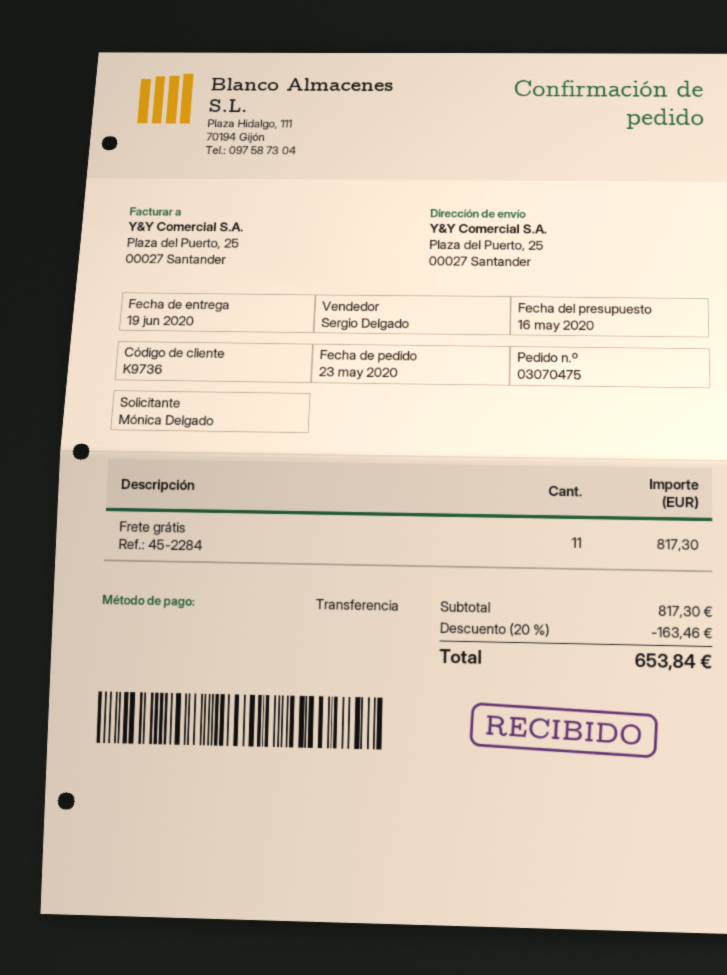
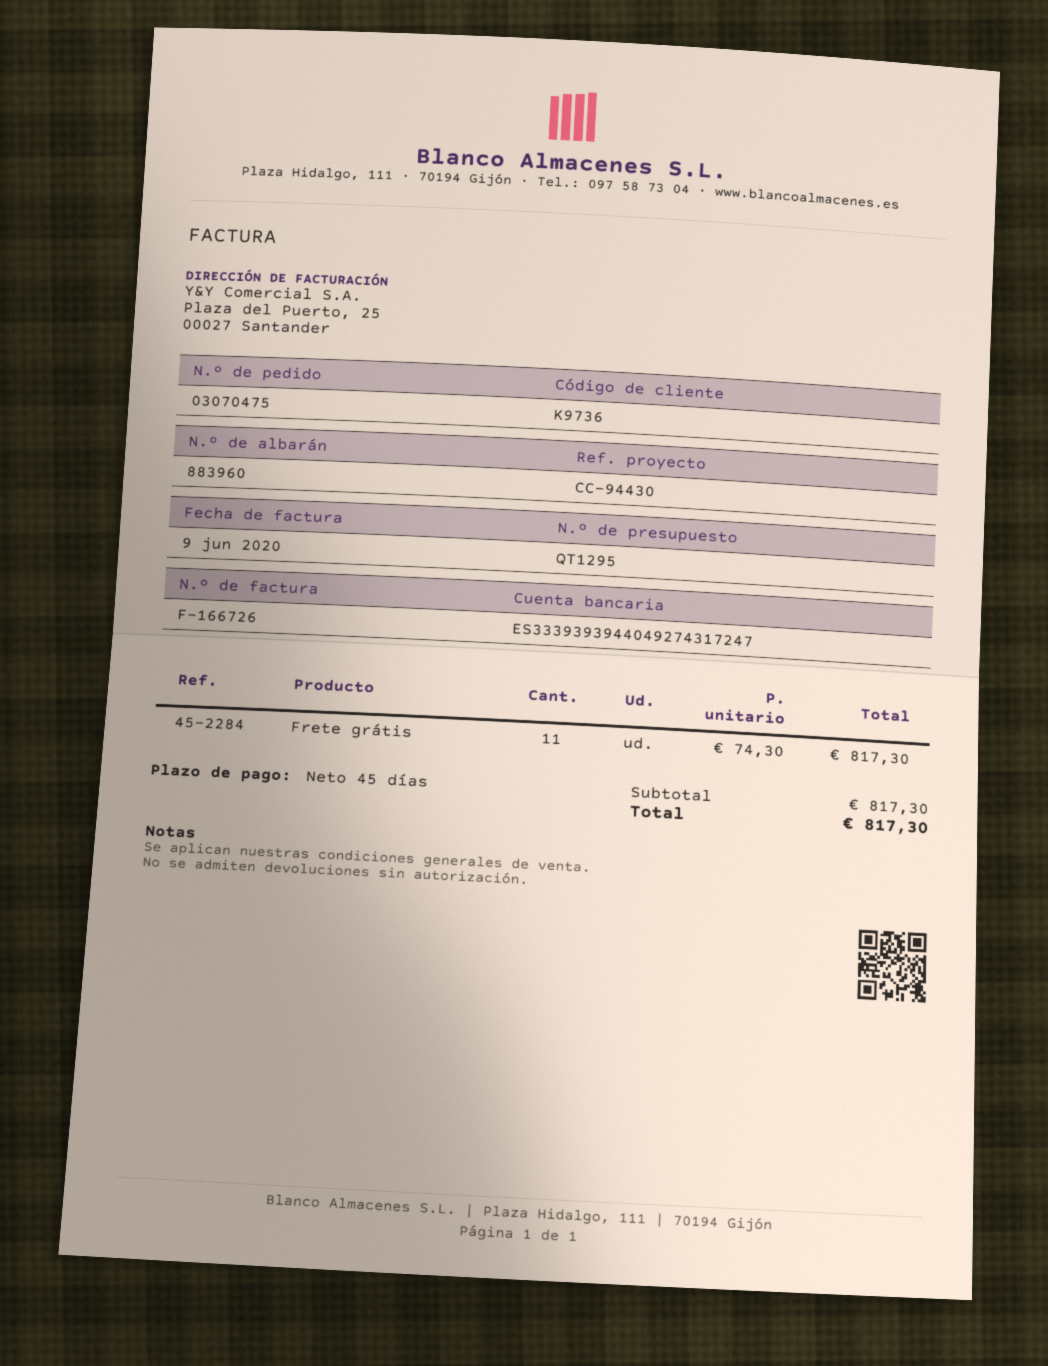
discount: 20% = 163.46 -> none
total: 653.84 -> 817.30

